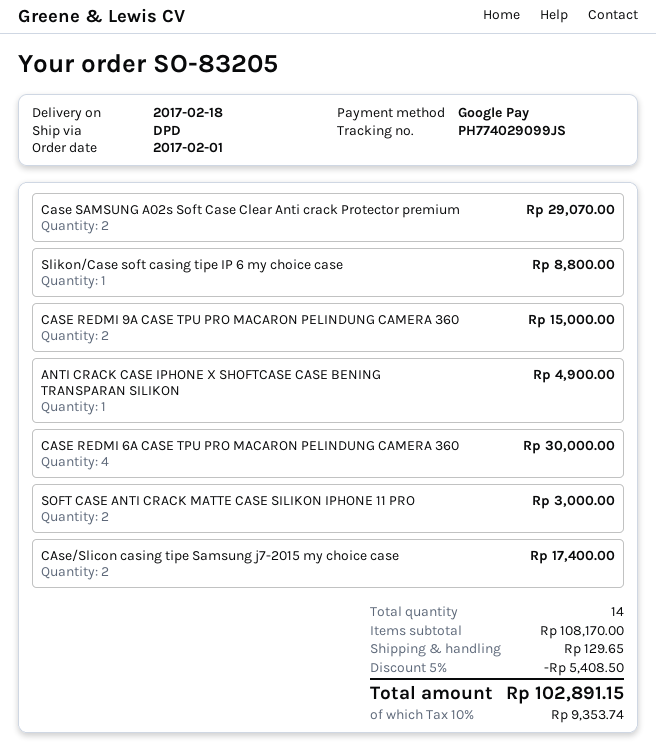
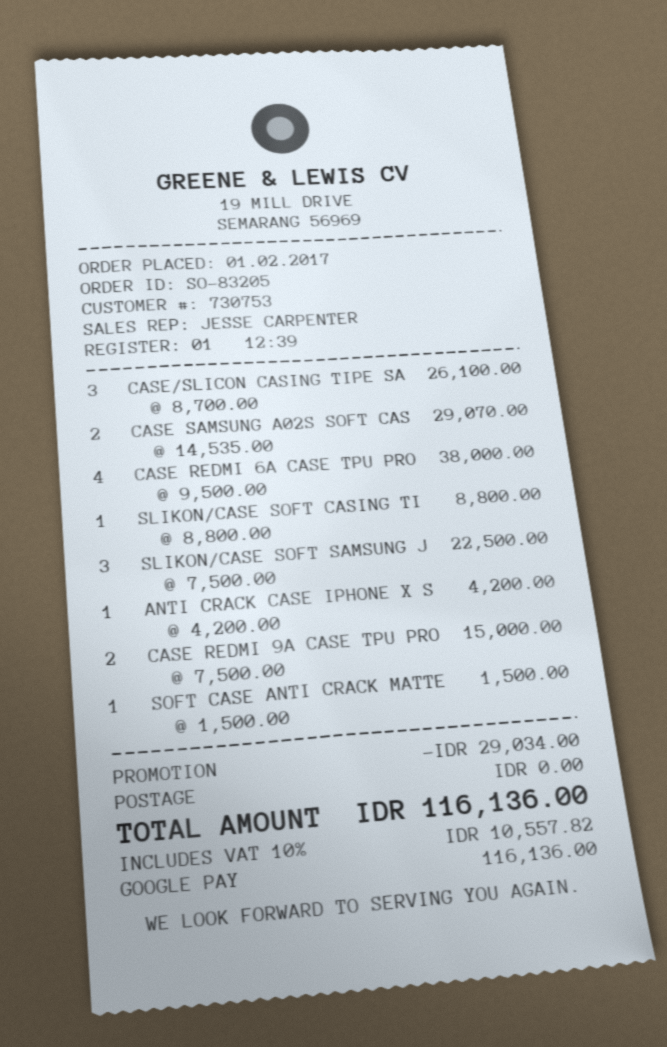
ANTI CRACK CASE IPHONE X SHOFTCASE CASE BENING TRANSPARAN SILIKON: 1 for 4900.00 -> 1 for 4200.00
CASE REDMI 6A CASE TPU PRO MACARON PELINDUNG CAMERA 360: 4 for 30000.00 -> 4 for 38000.00
SOFT CASE ANTI CRACK MATTE CASE SILIKON IPHONE 11 PRO: 2 for 3000.00 -> 1 for 1500.00
CAse/Slicon casing tipe Samsung j7-2015 my choice case: 2 for 17400.00 -> 3 for 26100.00
SLIKON/CASE SOFT SAMSUNG J: none -> 3 for 22500.00
discount: 5408.50 -> 29034.00
shipping: 129.65 -> 0.00
tax: 10% = 9353.74 -> 10% = 10557.82
total: 102891.15 -> 116136.00

